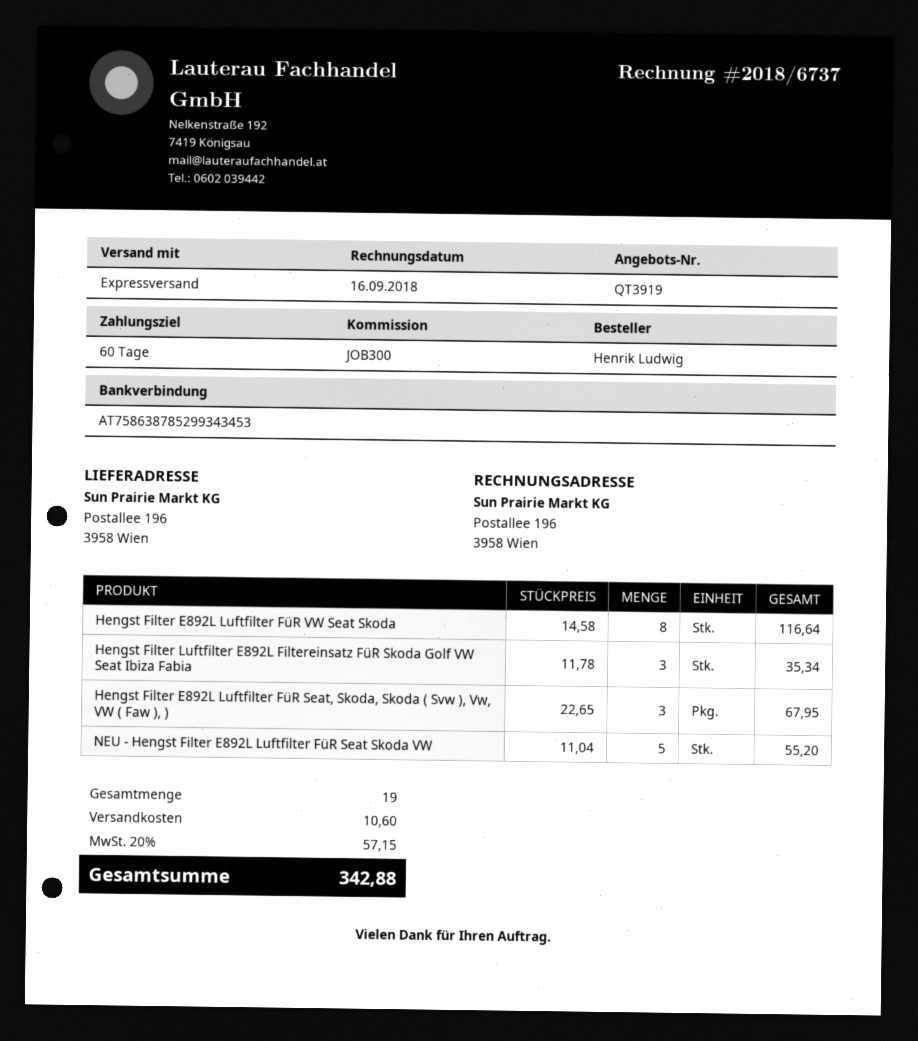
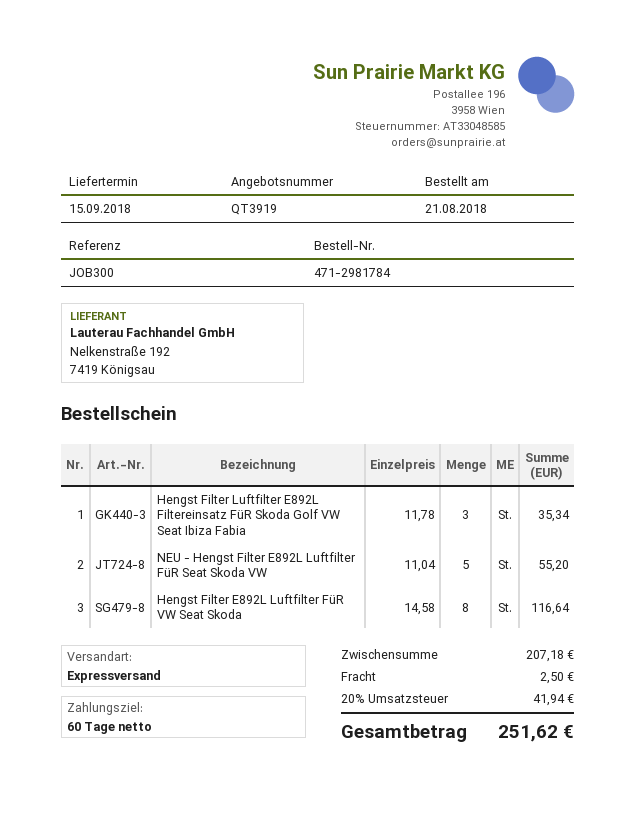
Hengst Filter E892L Luftfilter FüR Seat, Skoda, Skoda ( Svw ), Vw, VW ( Faw ), ): 3 x 22.65 = 67.95 -> none
shipping: 10.60 -> 2.50
tax: 20% = 57.15 -> 20% = 41.94
total: 342.88 -> 251.62

